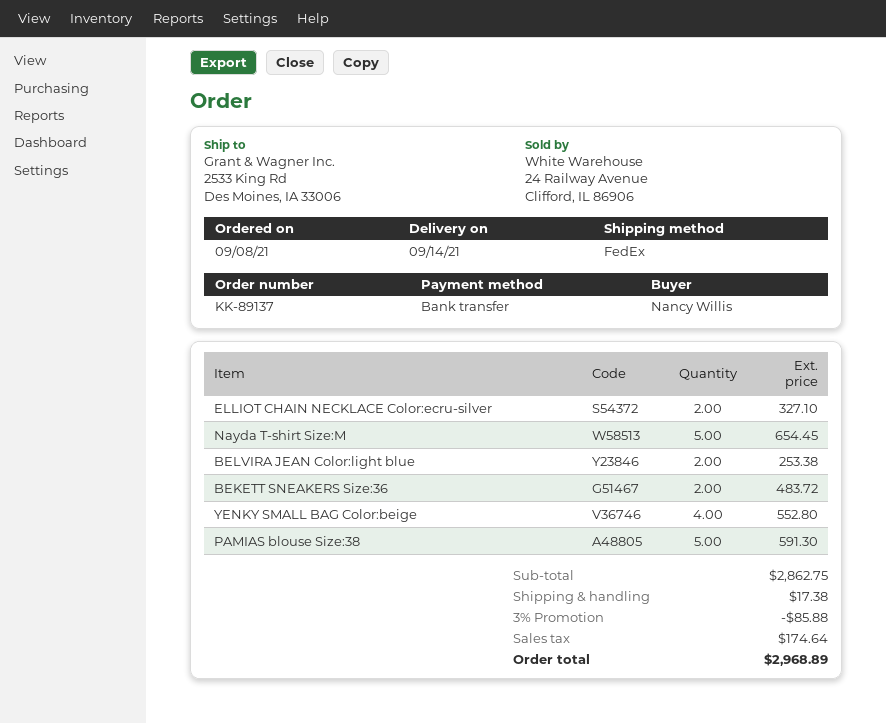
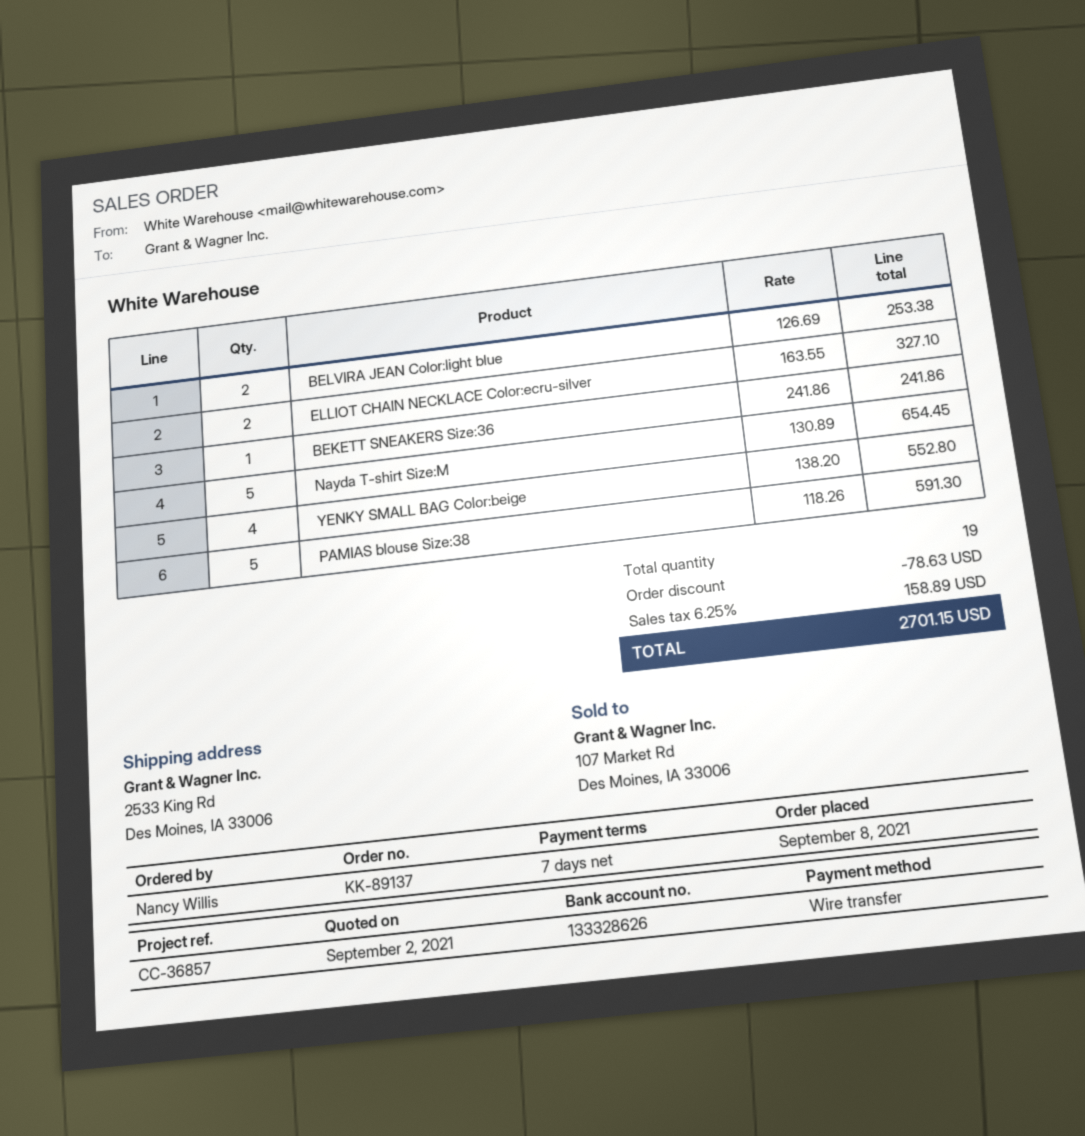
BEKETT SNEAKERS Size:36: 2 for 483.72 -> 1 for 241.86
discount: 85.88 -> 78.63
shipping: 17.38 -> none
tax: 174.64 -> 158.89
total: 2968.89 -> 2701.15

